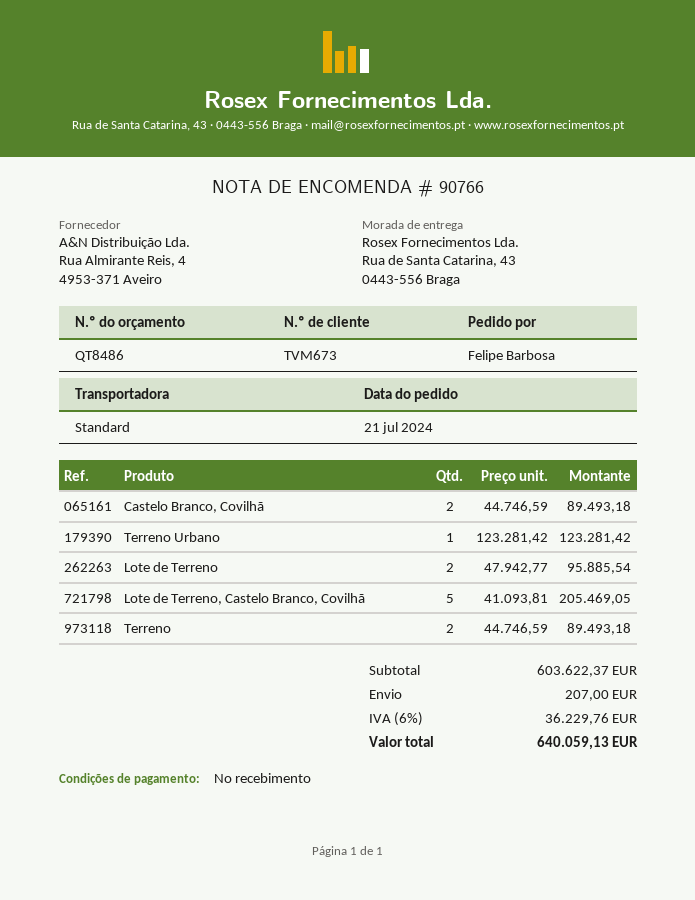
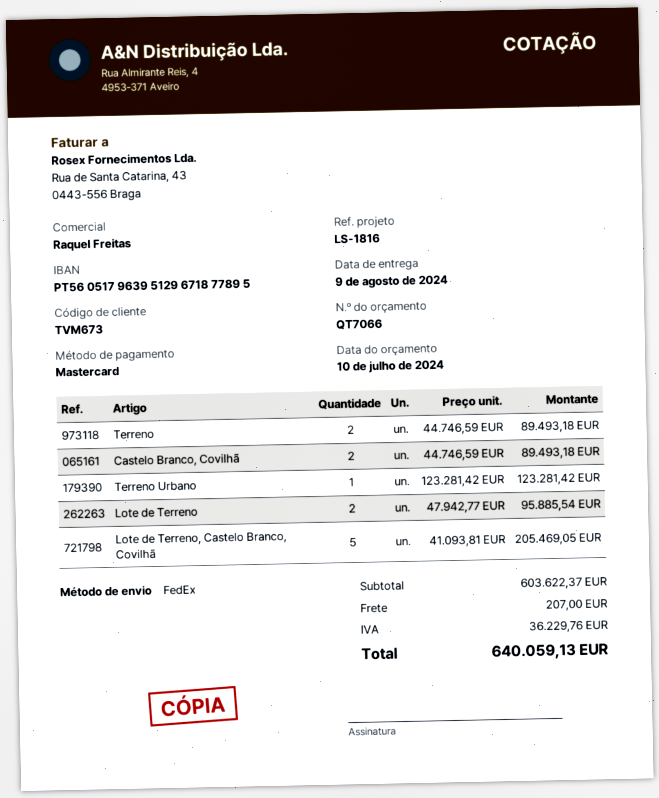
quote number: QT8486 -> QT7066
shipping method: standard -> FedEx

